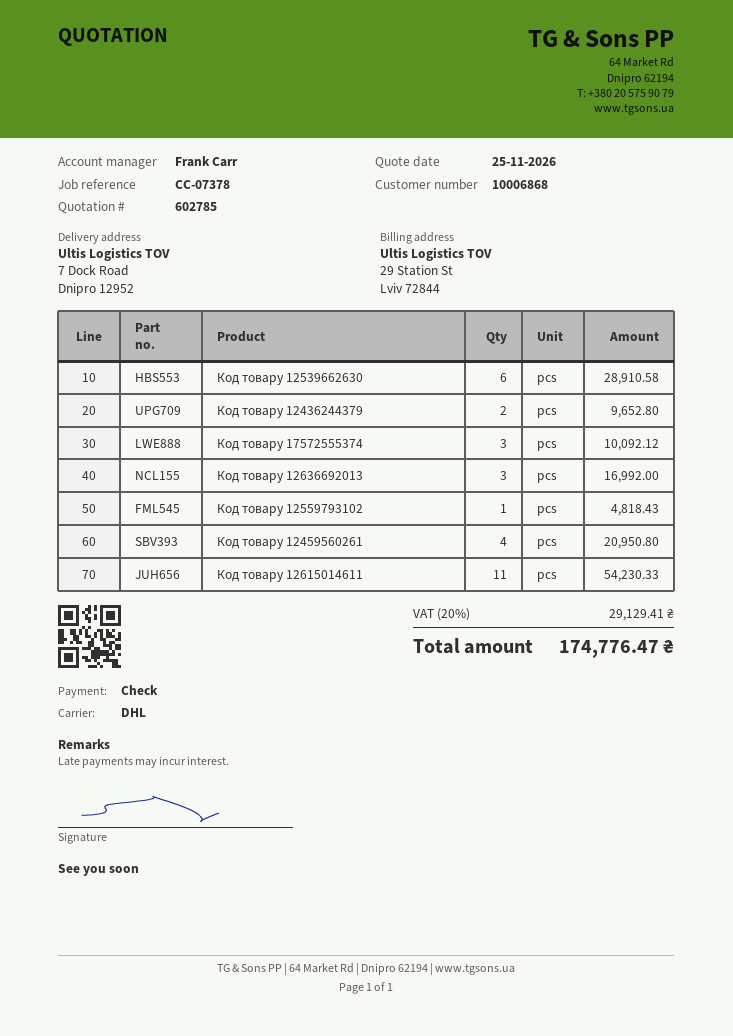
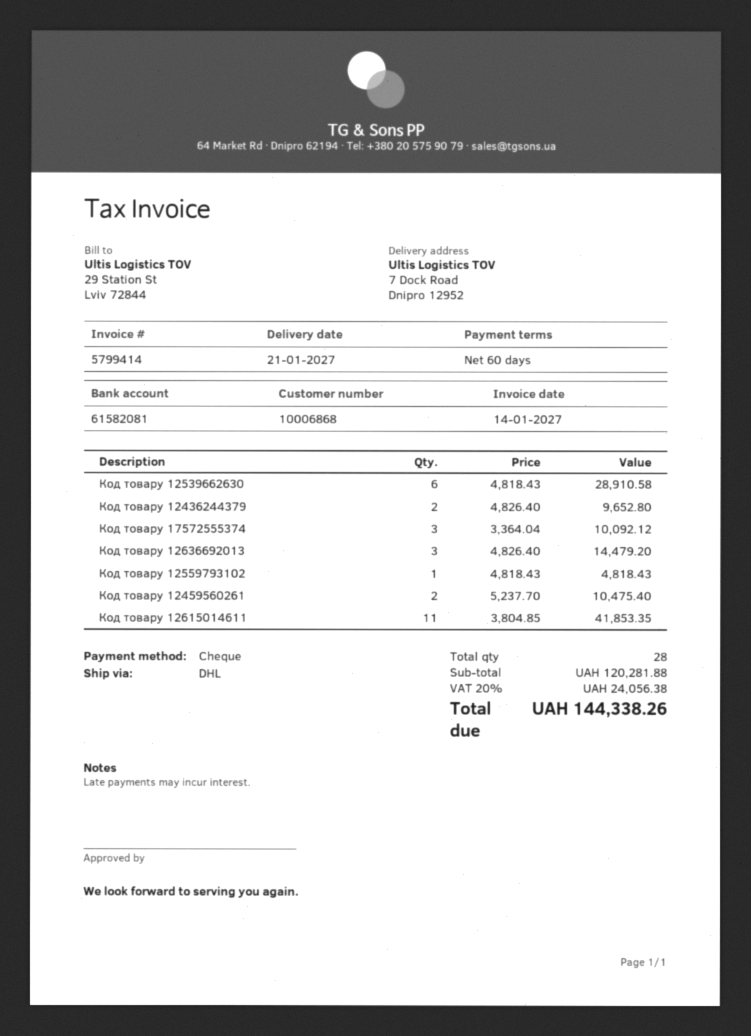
Код товару 12636692013: 3 for 16992.00 -> 3 for 14479.20
Код товару 12459560261: 4 for 20950.80 -> 2 for 10475.40
Код товару 12615014611: 11 for 54230.33 -> 11 for 41853.35
tax: 20% = 29129.41 -> 20% = 24056.38
total: 174776.47 -> 144338.26

